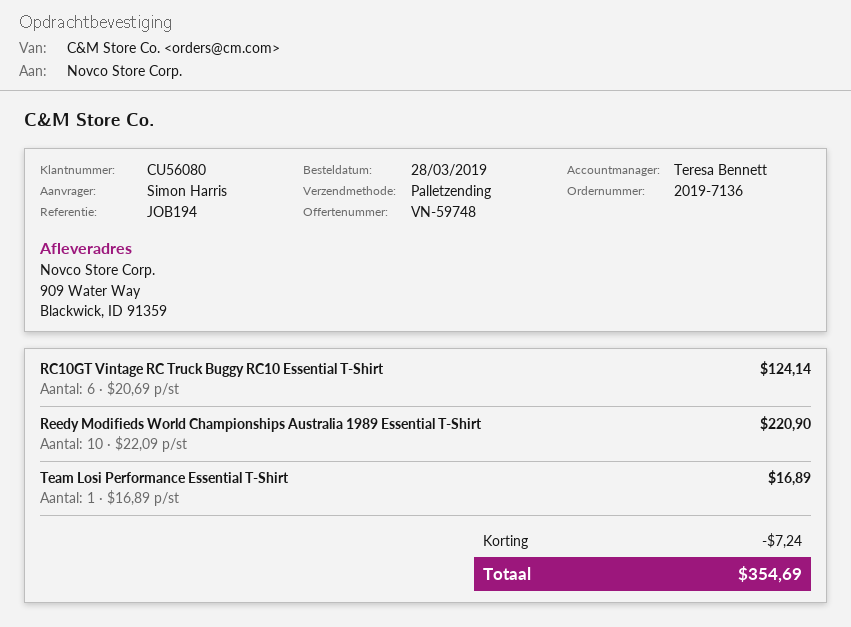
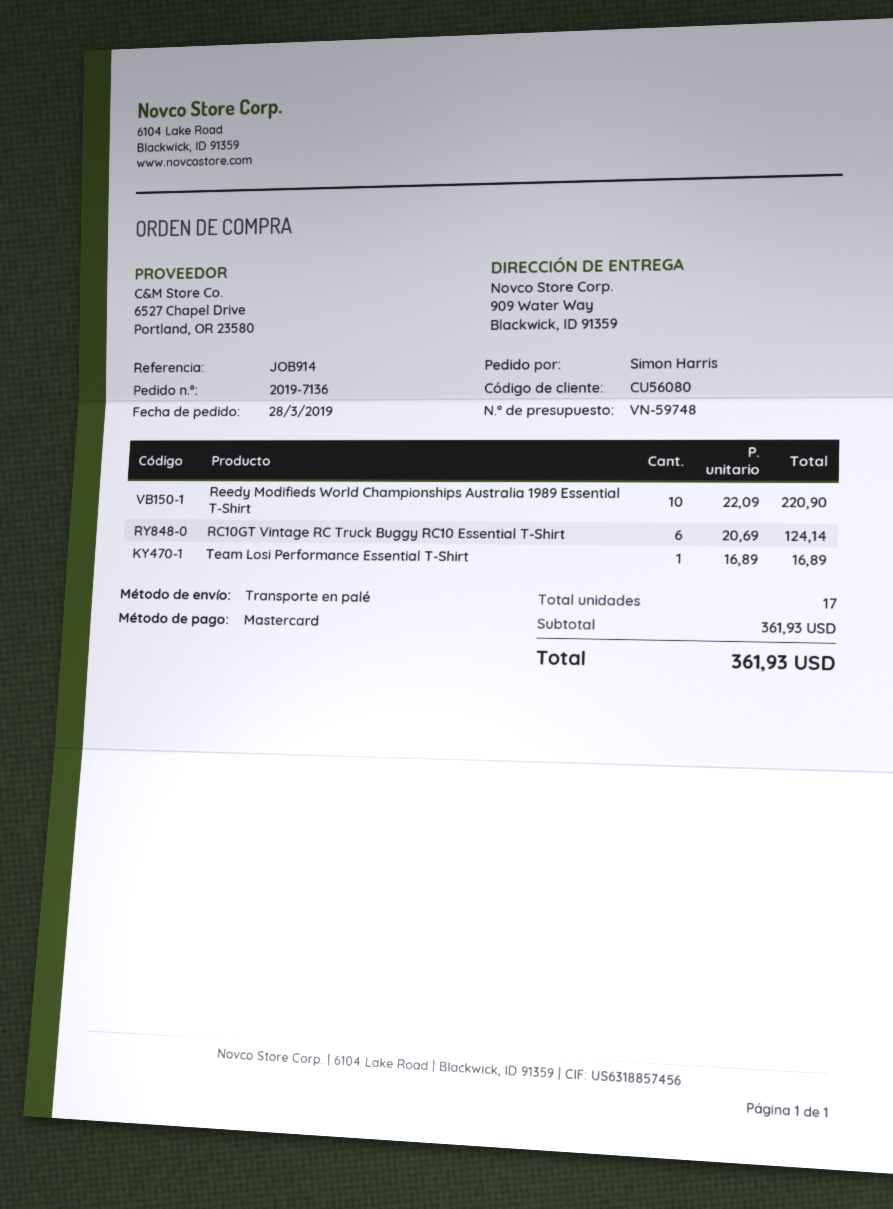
reference: JOB194 -> JOB914
discount: 7.24 -> none
total: 354.69 -> 361.93

